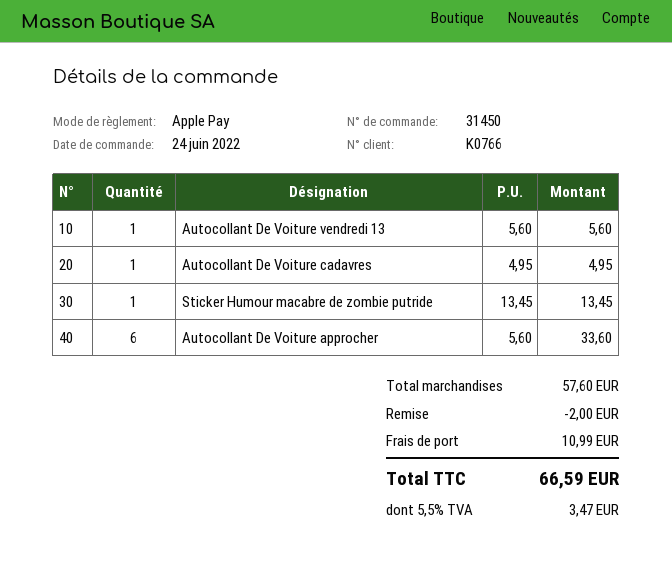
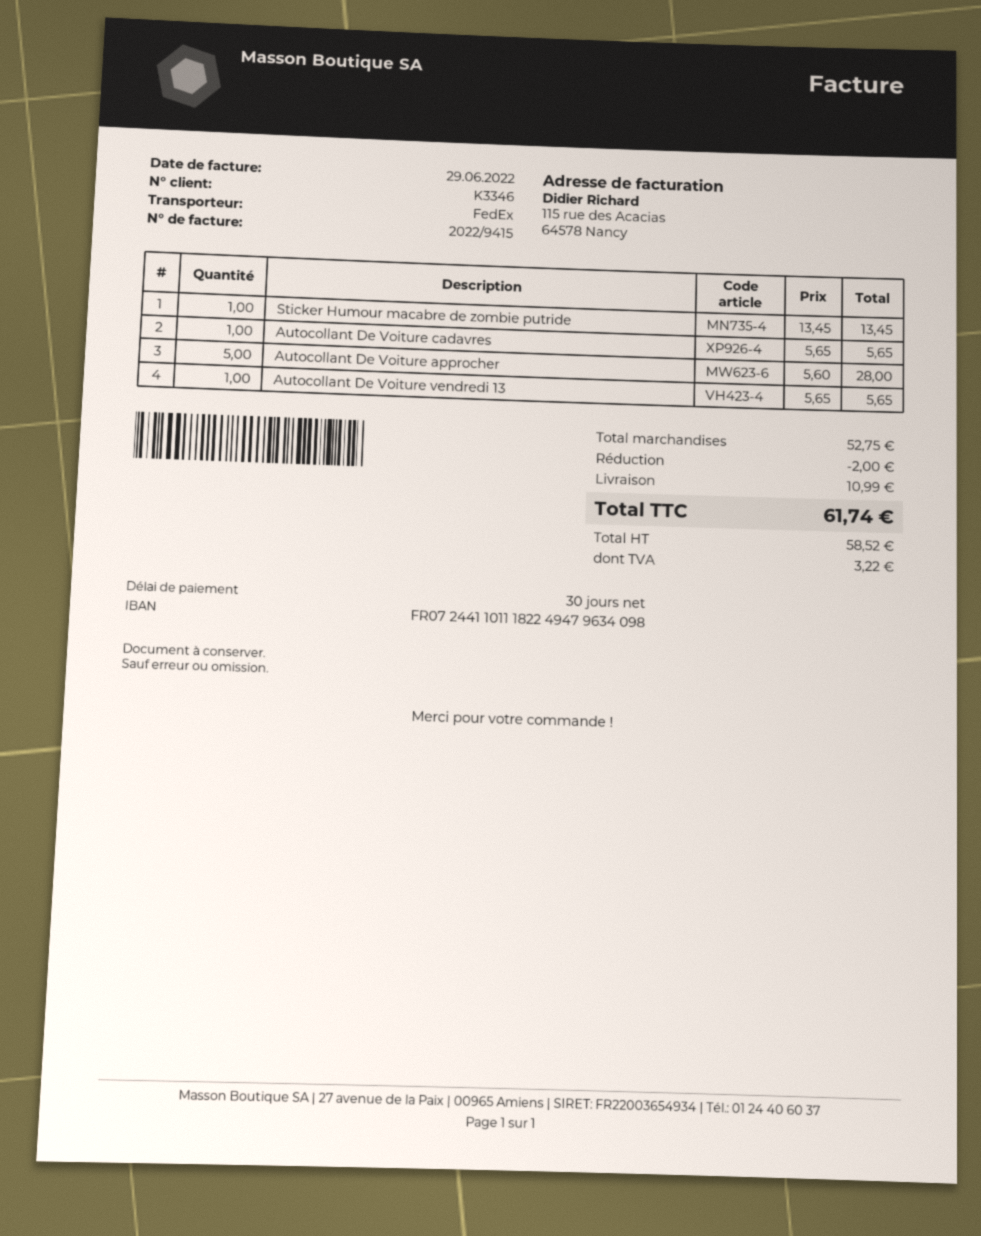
customer number: K0766 -> K3346
Autocollant De Voiture vendredi 13: 1 x 5.60 = 5.60 -> 1 x 5.65 = 5.65
Autocollant De Voiture cadavres: 1 x 4.95 = 4.95 -> 1 x 5.65 = 5.65
Autocollant De Voiture approcher: 6 x 5.60 = 33.60 -> 5 x 5.60 = 28.00
subtotal: 57.60 -> 52.75
tax: 3.47 -> 3.22
total: 66.59 -> 61.74

